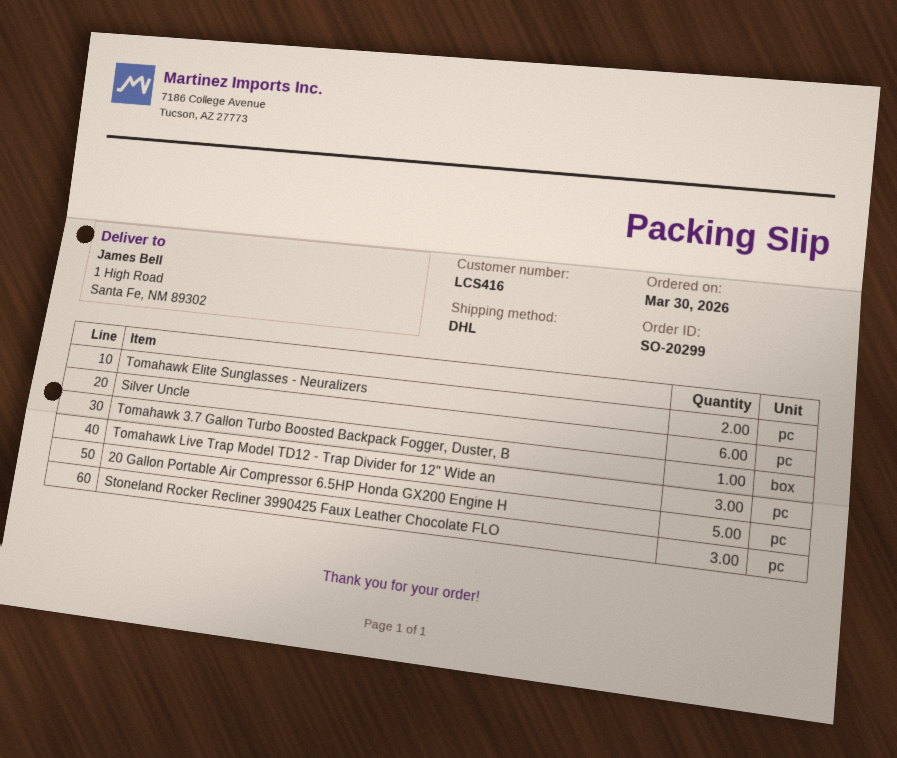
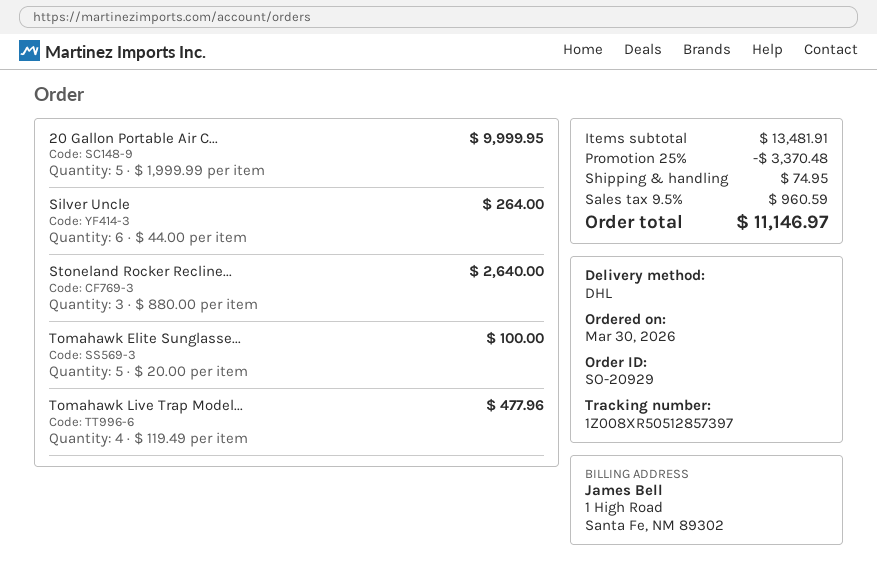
order number: SO-20299 -> SO-20929
Tomahawk Elite Sunglasses - Neuralizers: 2 -> 5
Tomahawk 3.7 Gallon Turbo Boosted Backpack Fogger, Duster, B: 1 -> none
Tomahawk Live Trap Model TD12 - Trap Divider for 12" Wide an: 3 -> 4

